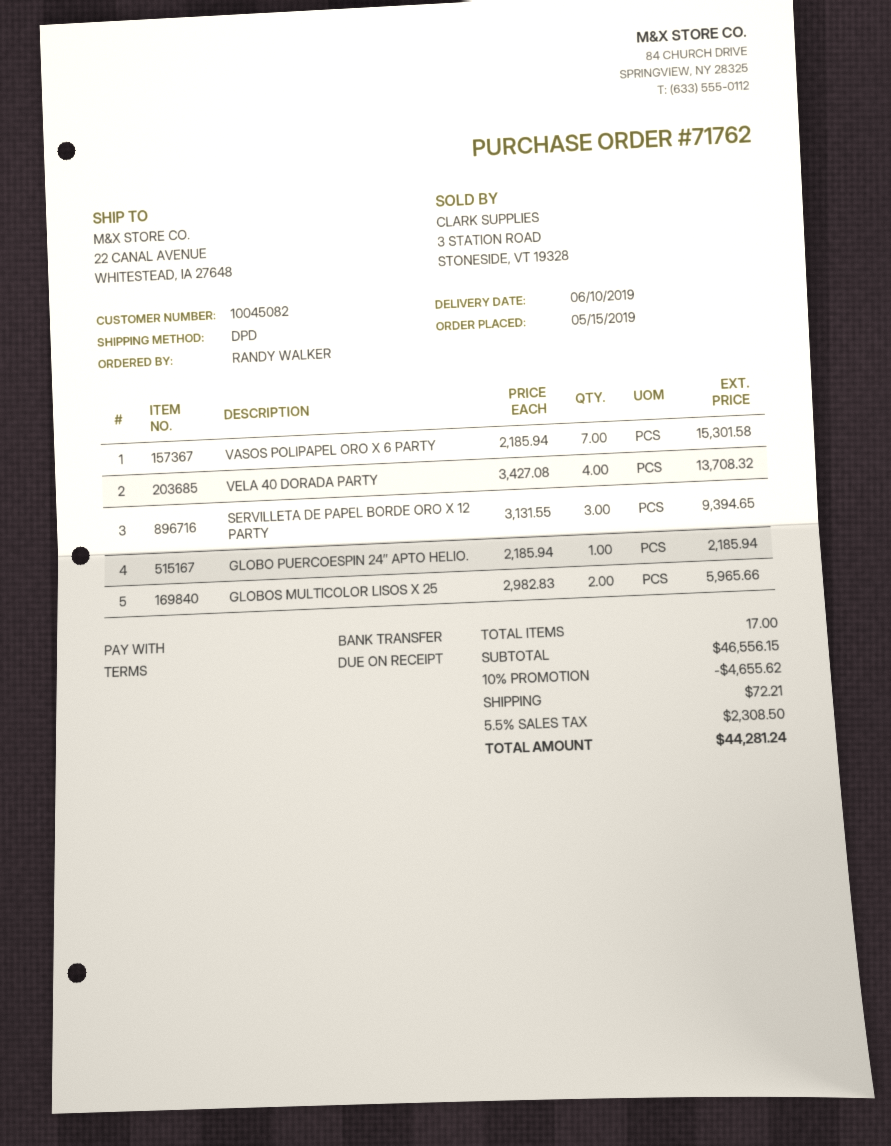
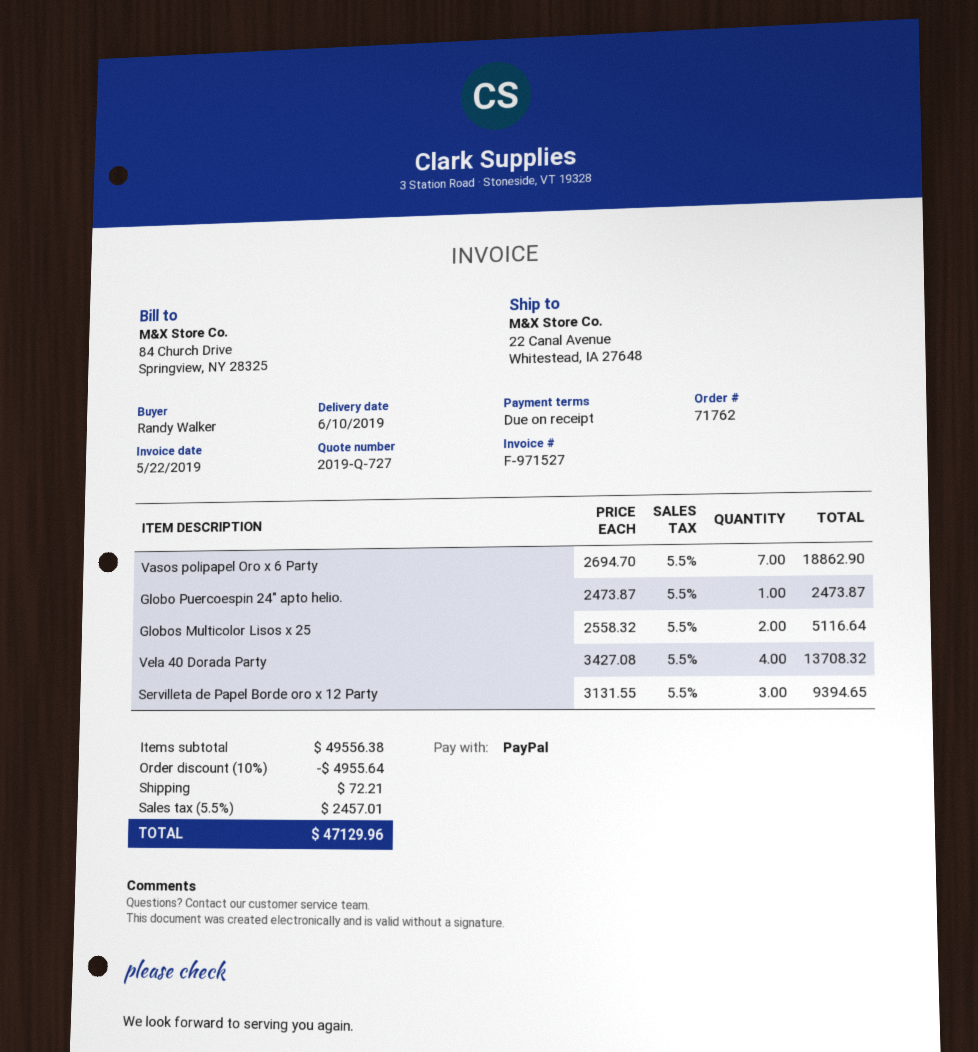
payment method: bank transfer -> PayPal
VASOS POLIPAPEL ORO X 6 PARTY: 7 x 2185.94 = 15301.58 -> 7 x 2694.70 = 18862.90
GLOBO PUERCOESPIN 24″ APTO HELIO.: 1 x 2185.94 = 2185.94 -> 1 x 2473.87 = 2473.87
GLOBOS MULTICOLOR LISOS X 25: 2 x 2982.83 = 5965.66 -> 2 x 2558.32 = 5116.64
subtotal: 46556.15 -> 49556.38
discount: 10% = 4655.62 -> 10% = 4955.64
tax: 5.5% = 2308.50 -> 5.5% = 2457.01
total: 44281.24 -> 47129.96

